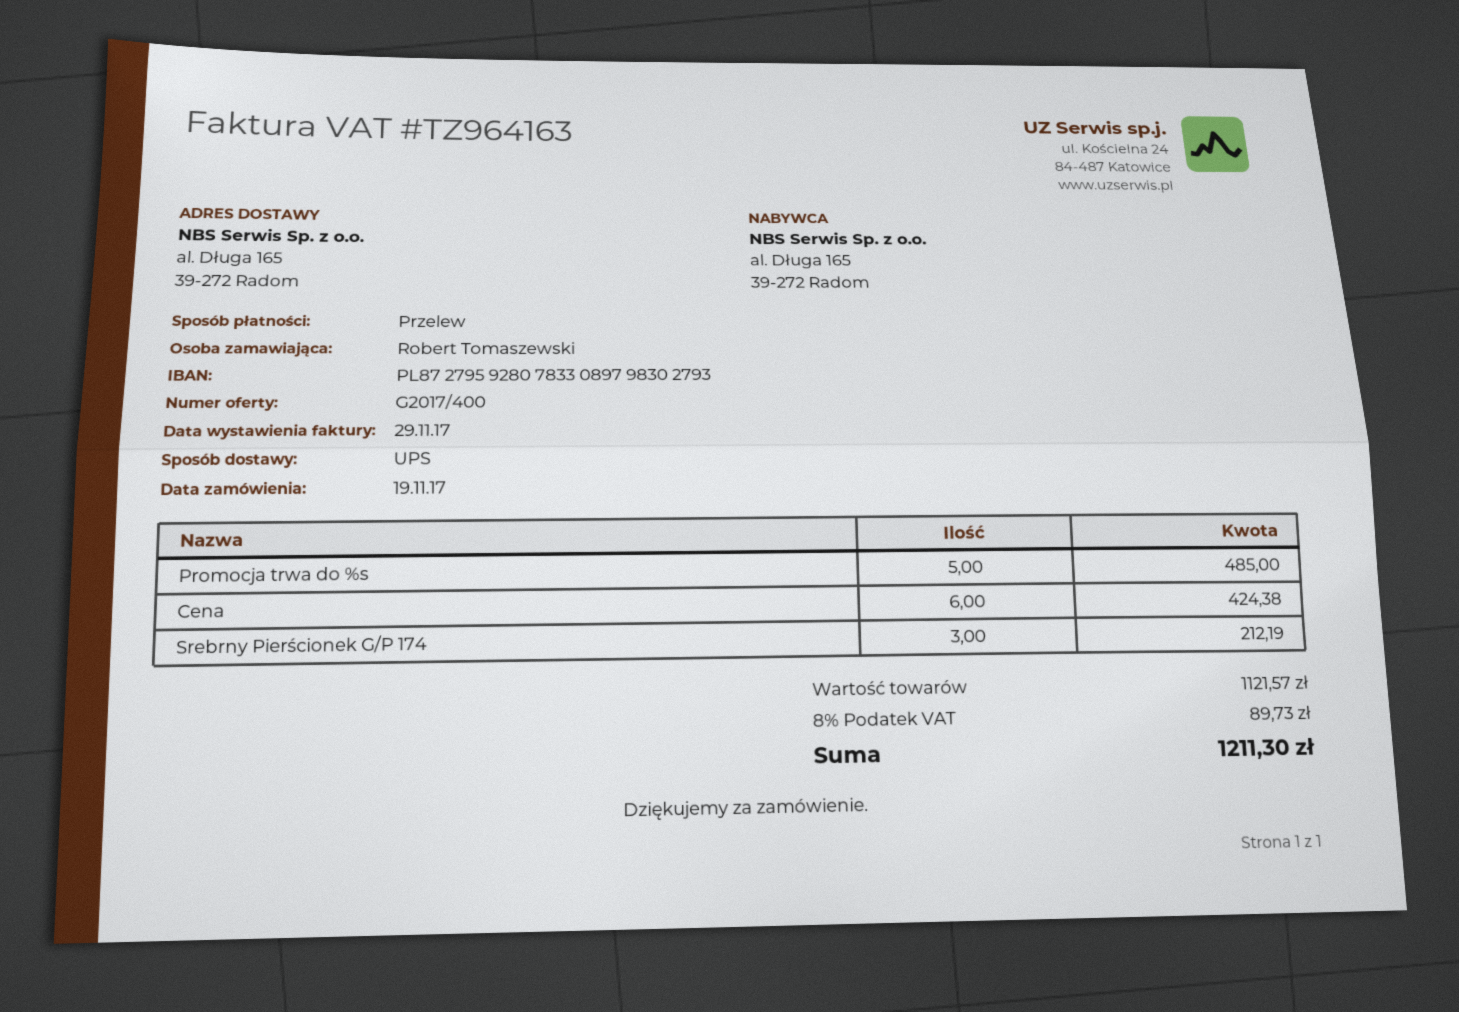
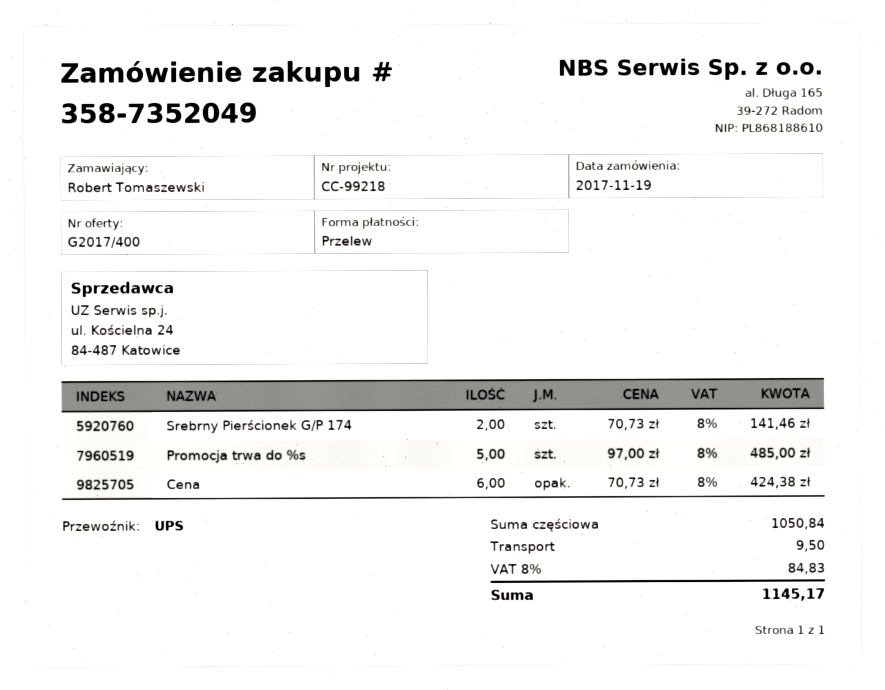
Srebrny Pierścionek G/P 174: 3 for 212.19 -> 2 for 141.46
subtotal: 1121.57 -> 1050.84
shipping: none -> 9.50
tax: 8% = 89.73 -> 8% = 84.83
total: 1211.30 -> 1145.17

